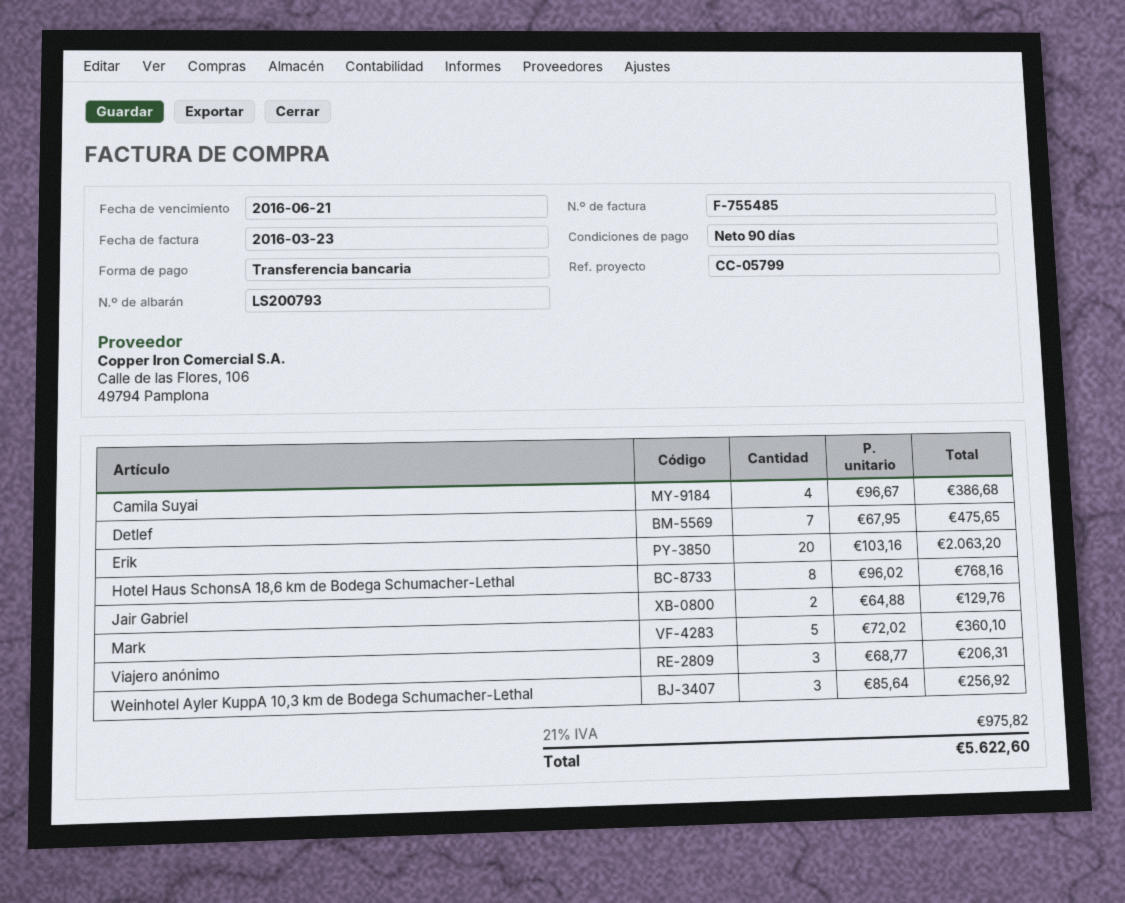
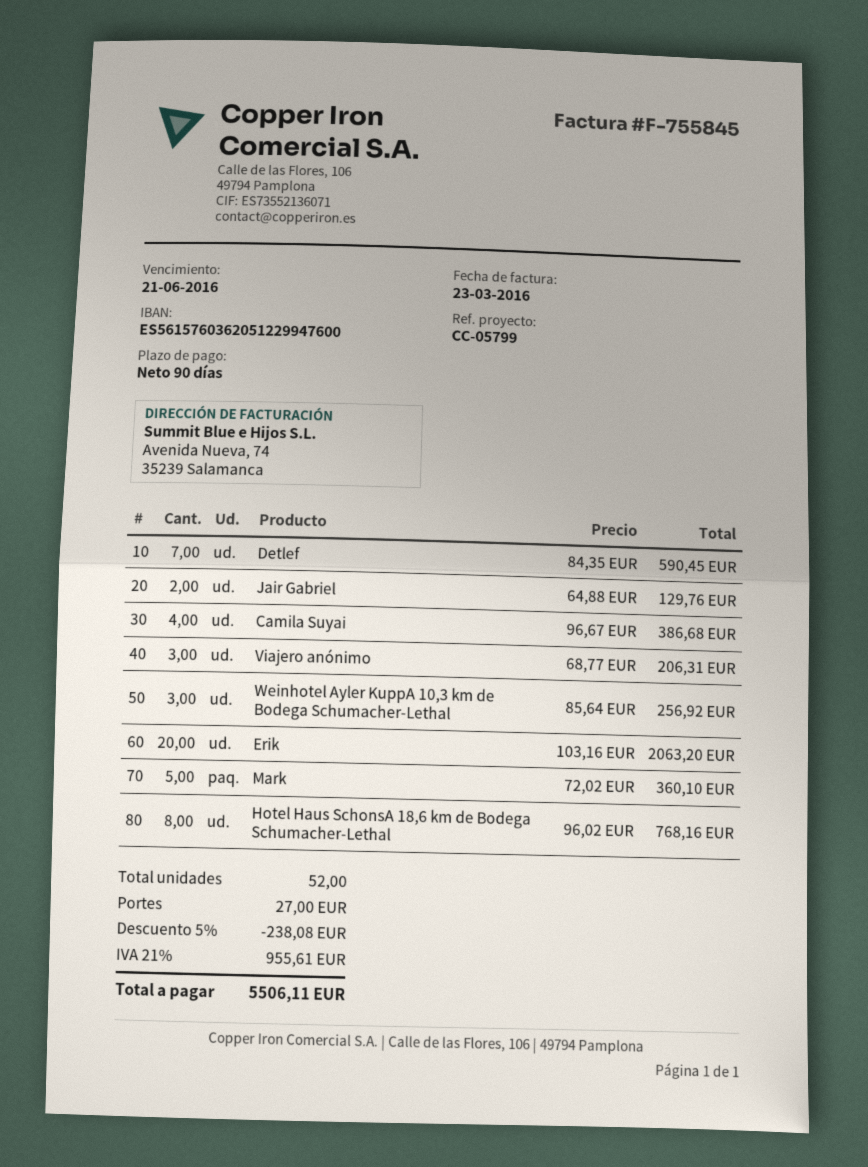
invoice number: F-755485 -> F-755845
Detlef: 7 x 67.95 = 475.65 -> 7 x 84.35 = 590.45
discount: none -> 5% = 238.08
shipping: none -> 27.00
tax: 21% = 975.82 -> 21% = 955.61
total: 5622.60 -> 5506.11

